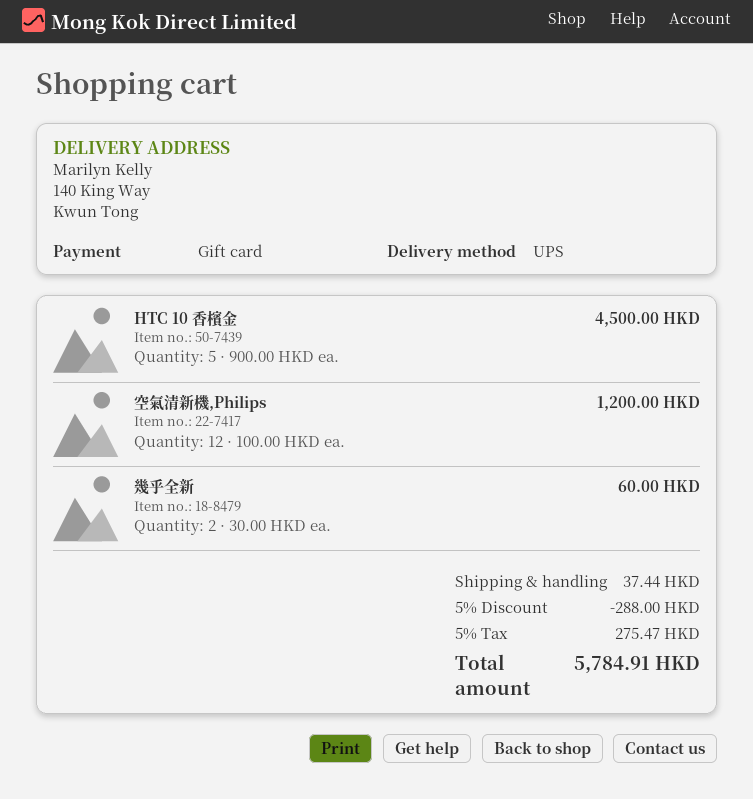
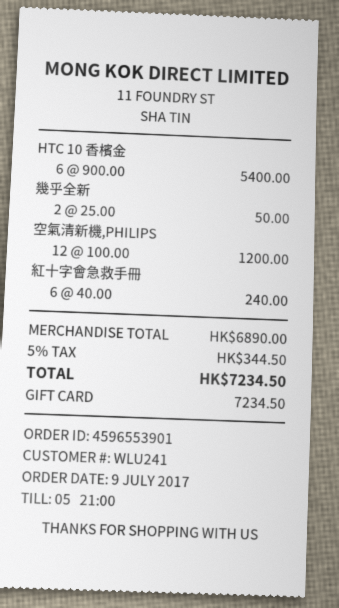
HTC 10 香檳金: 5 x 900.00 = 4500.00 -> 6 x 900.00 = 5400.00
幾乎全新: 2 x 30.00 = 60.00 -> 2 x 25.00 = 50.00
紅十字會急救手冊: none -> 6 x 40.00 = 240.00
discount: 5% = 288.00 -> none
shipping: 37.44 -> none
tax: 5% = 275.47 -> 5% = 344.50
total: 5784.91 -> 7234.50

